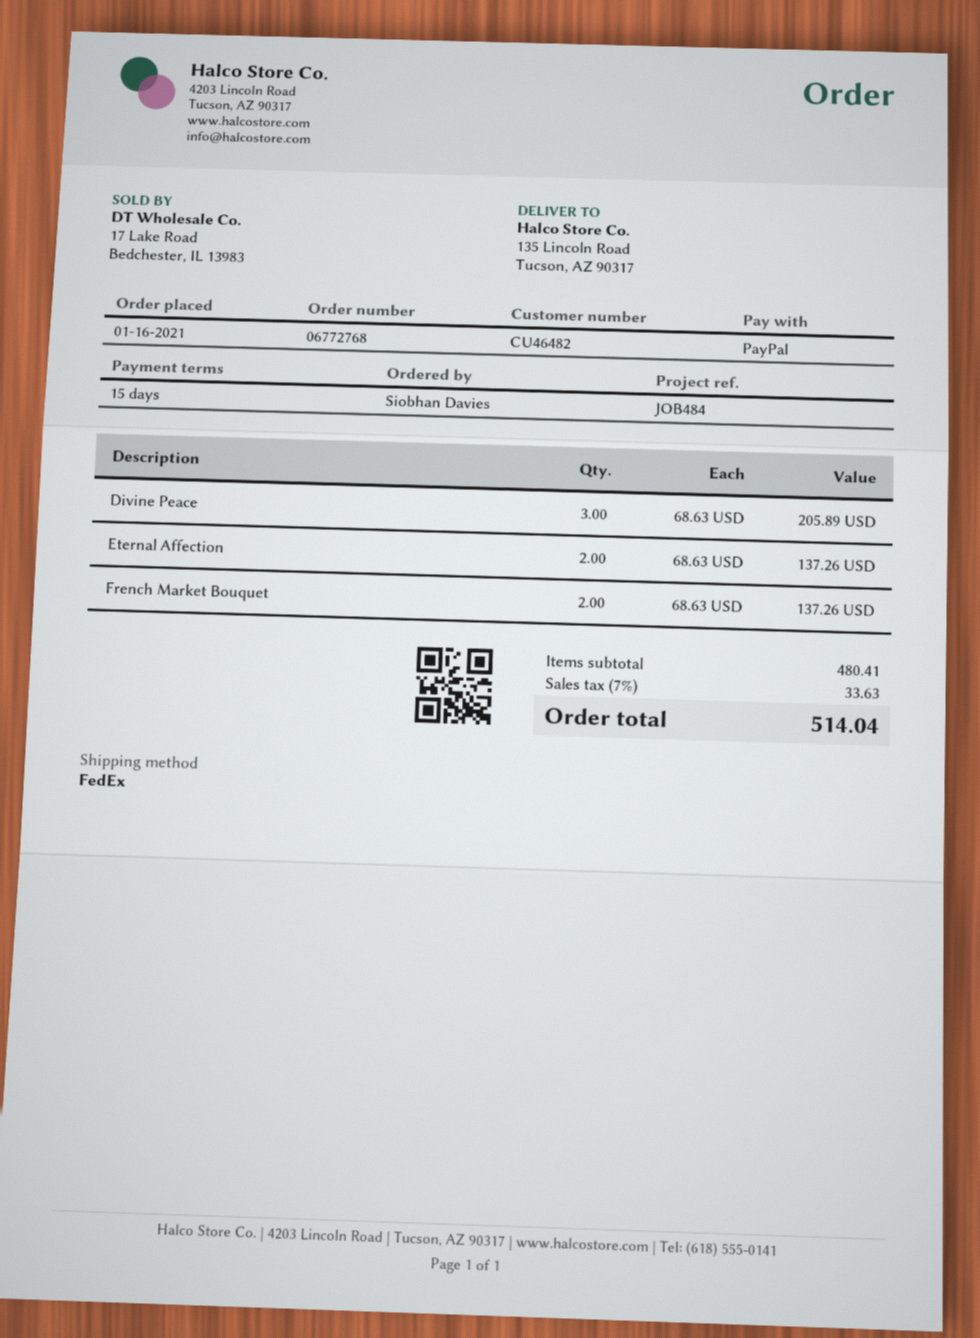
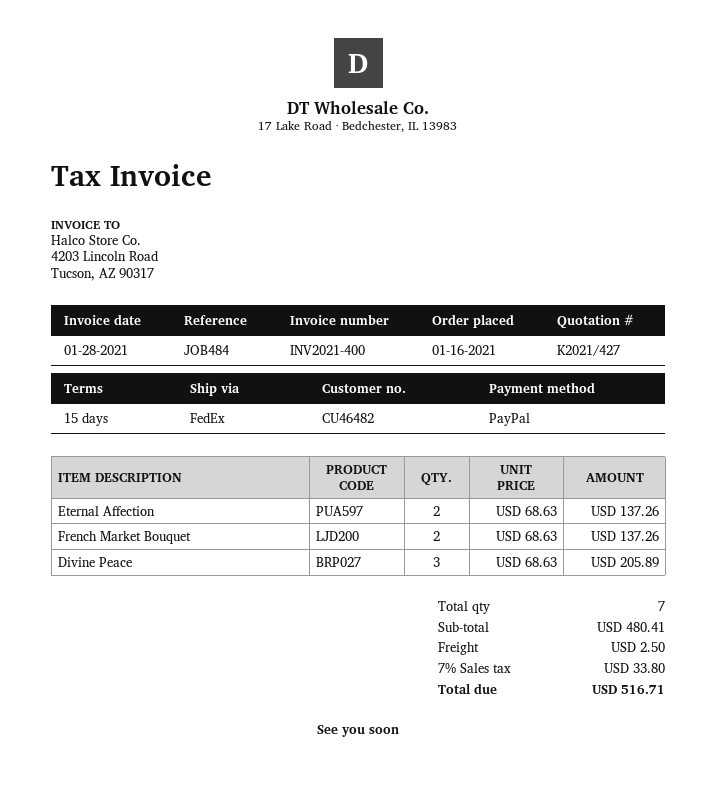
shipping: none -> 2.50
tax: 7% = 33.63 -> 7% = 33.80
total: 514.04 -> 516.71

